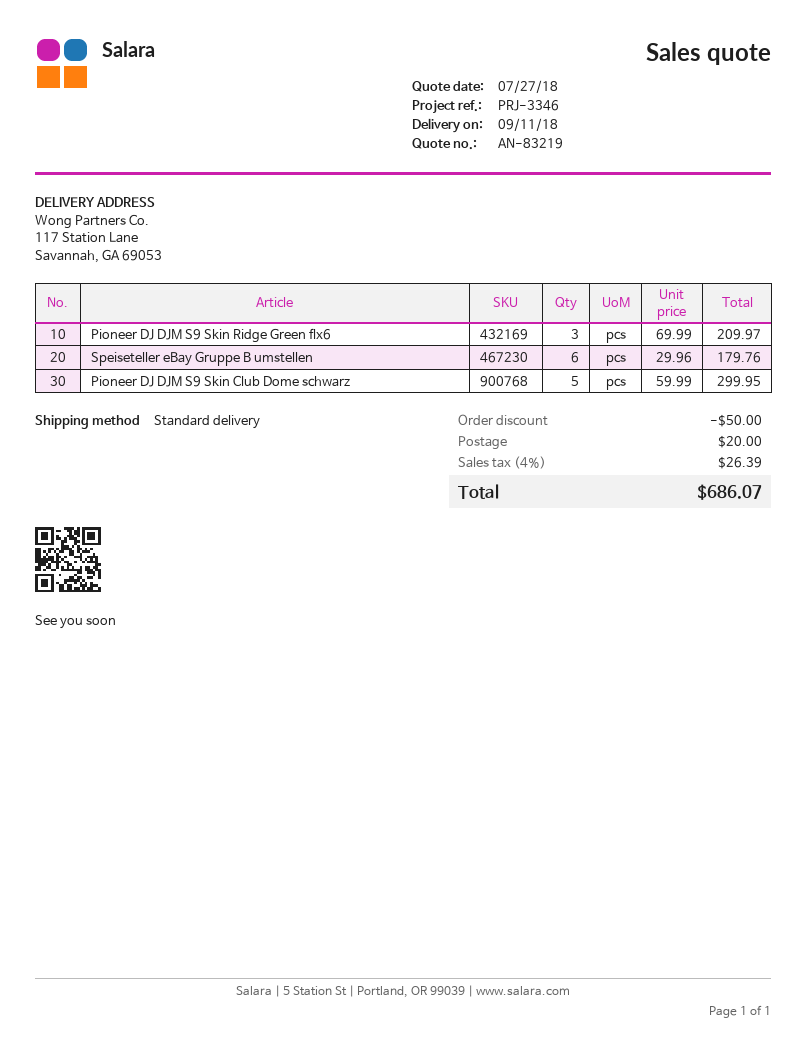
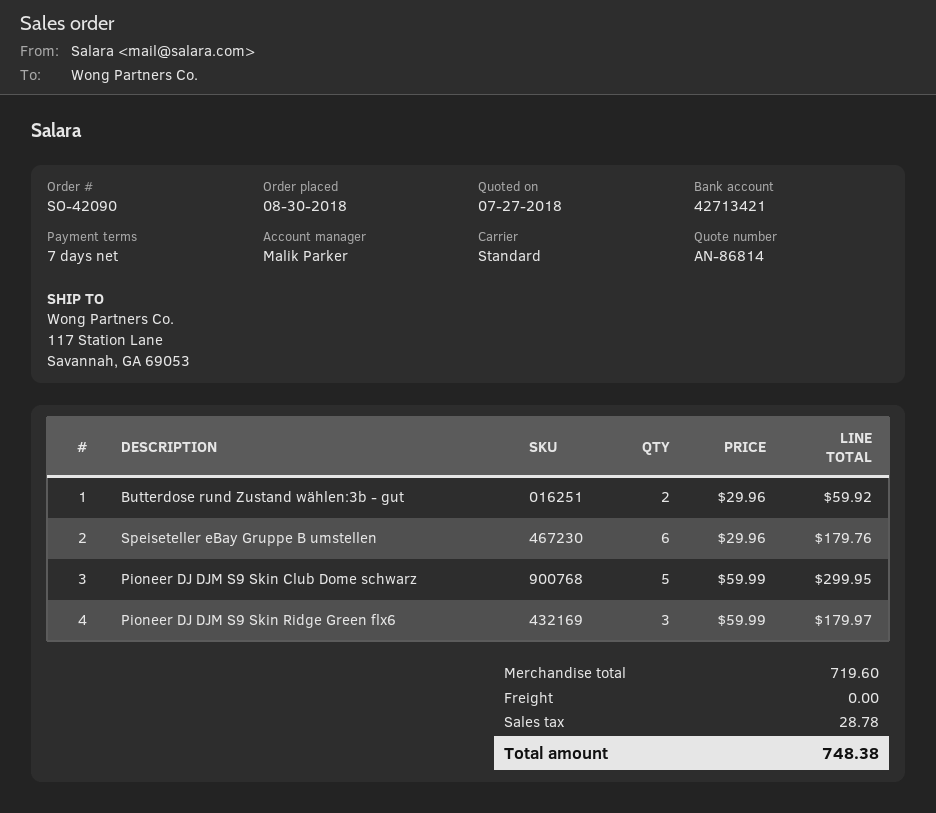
quote number: AN-83219 -> AN-86814
Pioneer DJ DJM S9 Skin Ridge Green flx6: 3 x 69.99 = 209.97 -> 3 x 59.99 = 179.97
Butterdose rund Zustand wählen:3b - gut: none -> 2 x 29.96 = 59.92
discount: 50.00 -> none
shipping: 20.00 -> 0.00
tax: 26.39 -> 28.78
total: 686.07 -> 748.38

